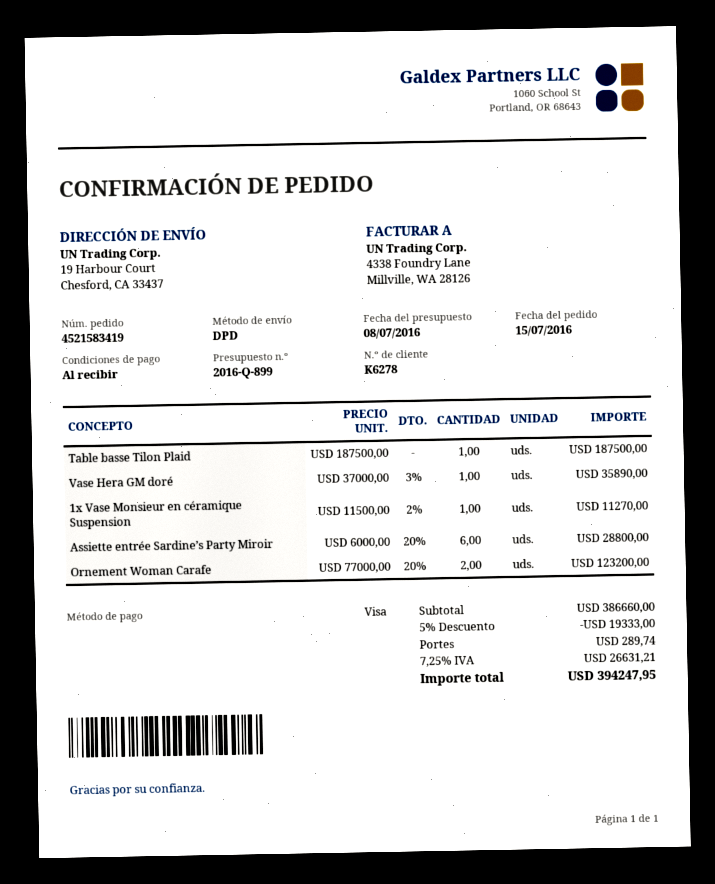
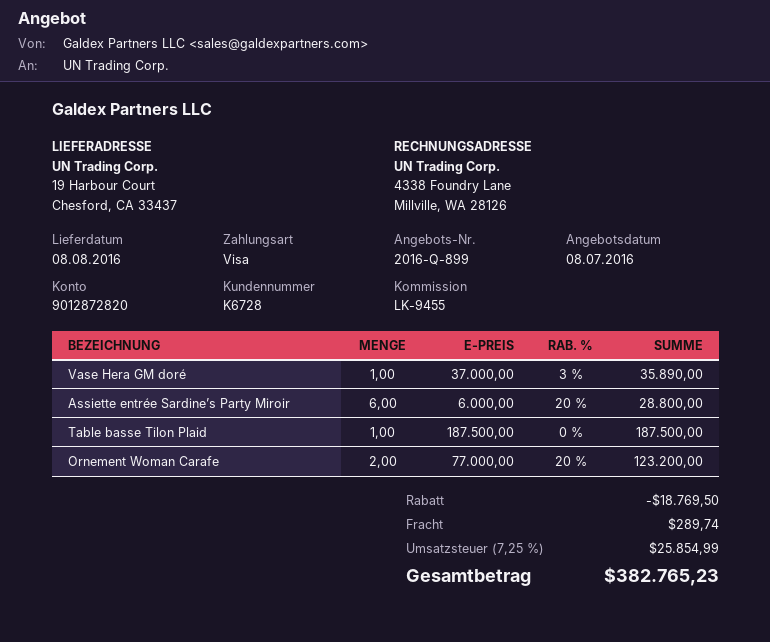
customer number: K6278 -> K6728
1x Vase Monsieur en céramique Suspension: 1 x 11500.00 - 2% = 11270.00 -> none
discount: 19333.00 -> 18769.50
tax: 7.25% = 26631.21 -> 7.25% = 25854.99
total: 394247.95 -> 382765.23

